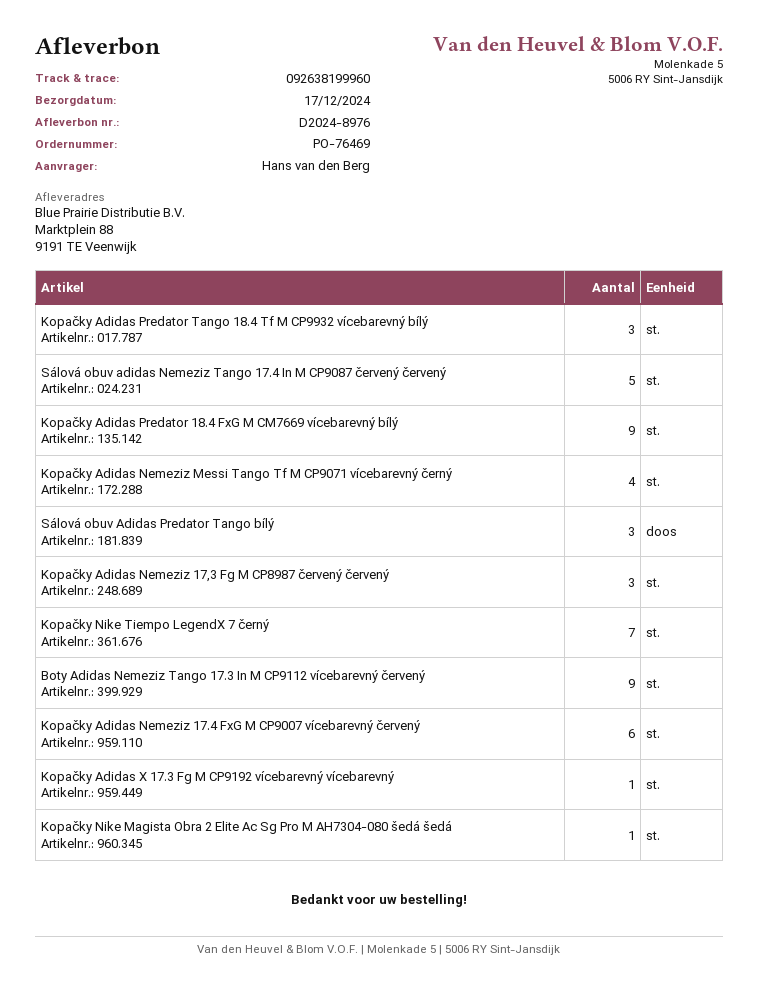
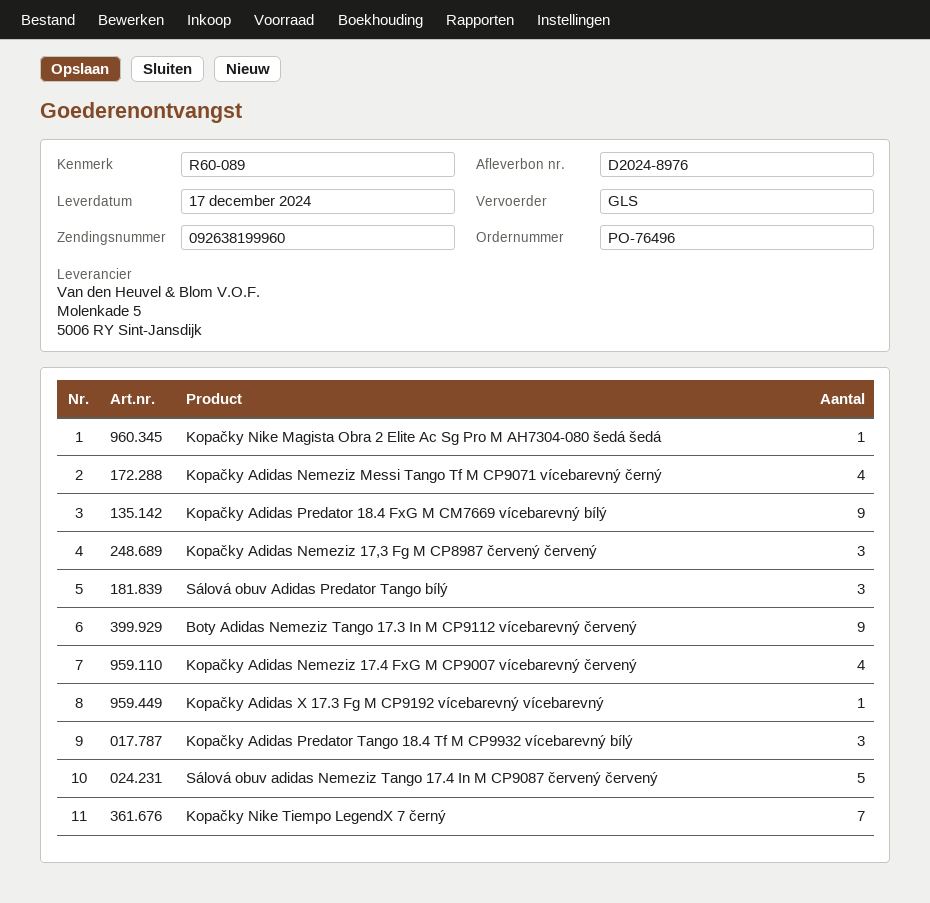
order number: PO-76469 -> PO-76496
Kopačky Adidas Nemeziz 17.4 FxG M CP9007 vícebarevný červený: 6 -> 4

